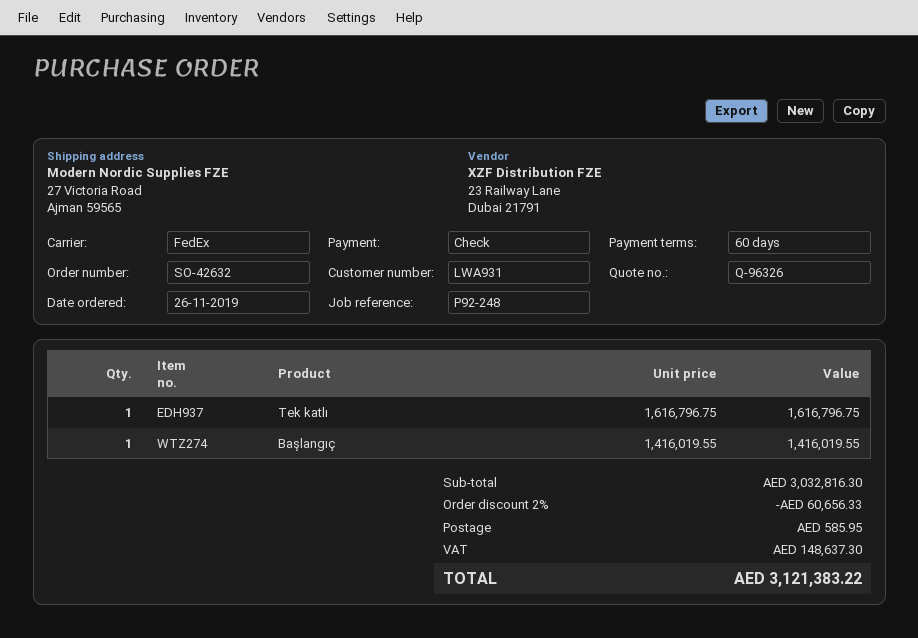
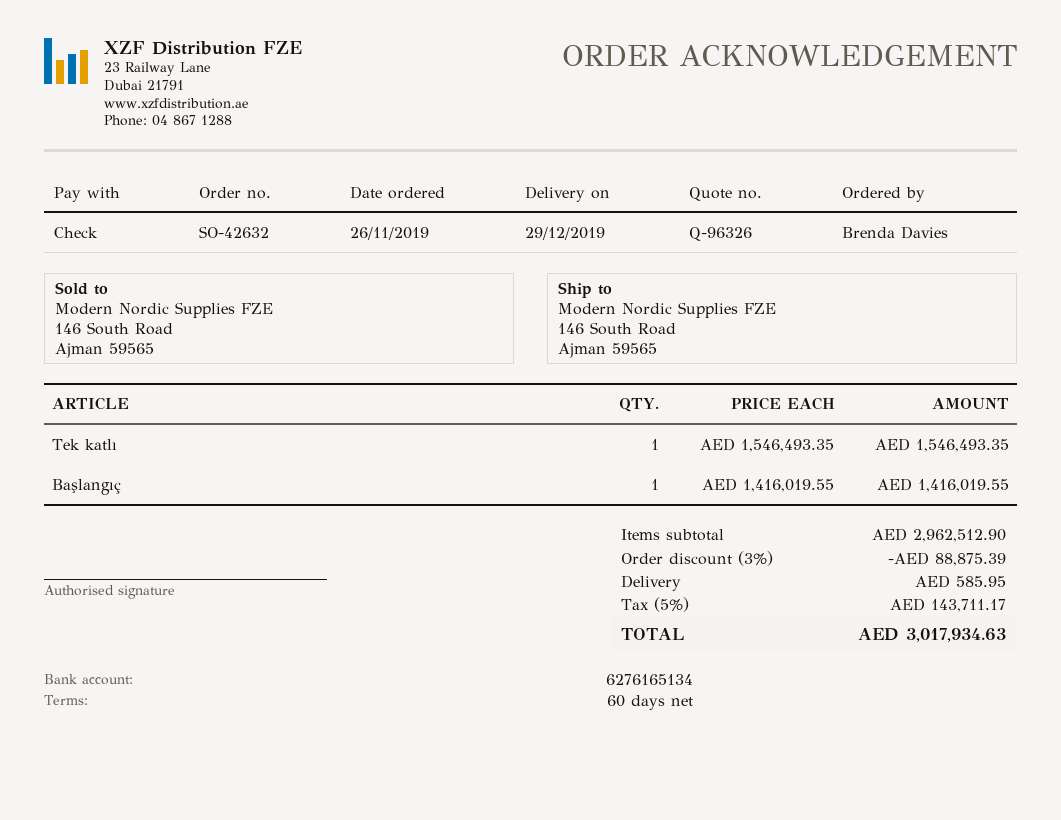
ship to: 27 Victoria Road, Ajman 59565 -> 146 South Road, Ajman 59565
Tek katlı: 1 x 1616796.75 = 1616796.75 -> 1 x 1546493.35 = 1546493.35
subtotal: 3032816.30 -> 2962512.90
discount: 2% = 60656.33 -> 3% = 88875.39
tax: 148637.30 -> 143711.17
total: 3121383.22 -> 3017934.63

